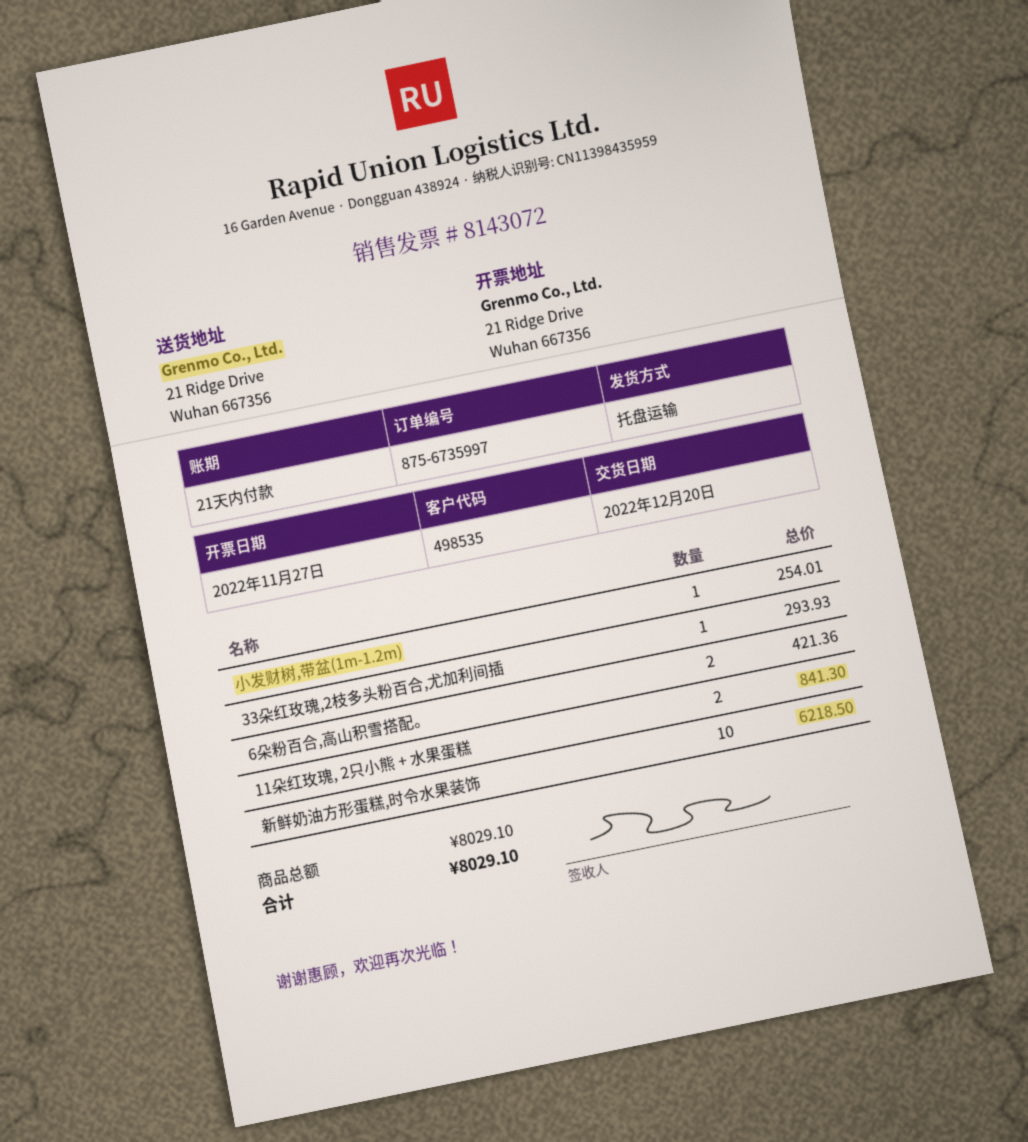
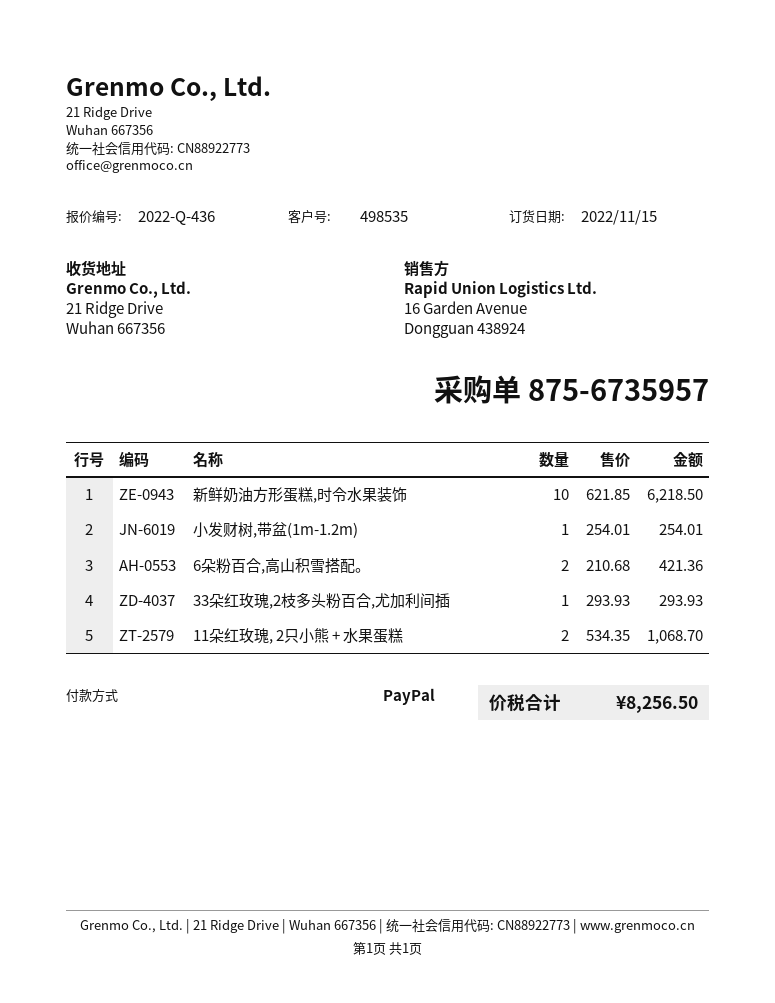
order number: 875-6735997 -> 875-6735957
11朵红玫瑰, 2只小熊 + 水果蛋糕: 2 for 841.30 -> 2 for 1068.70
total: 8029.10 -> 8256.50

